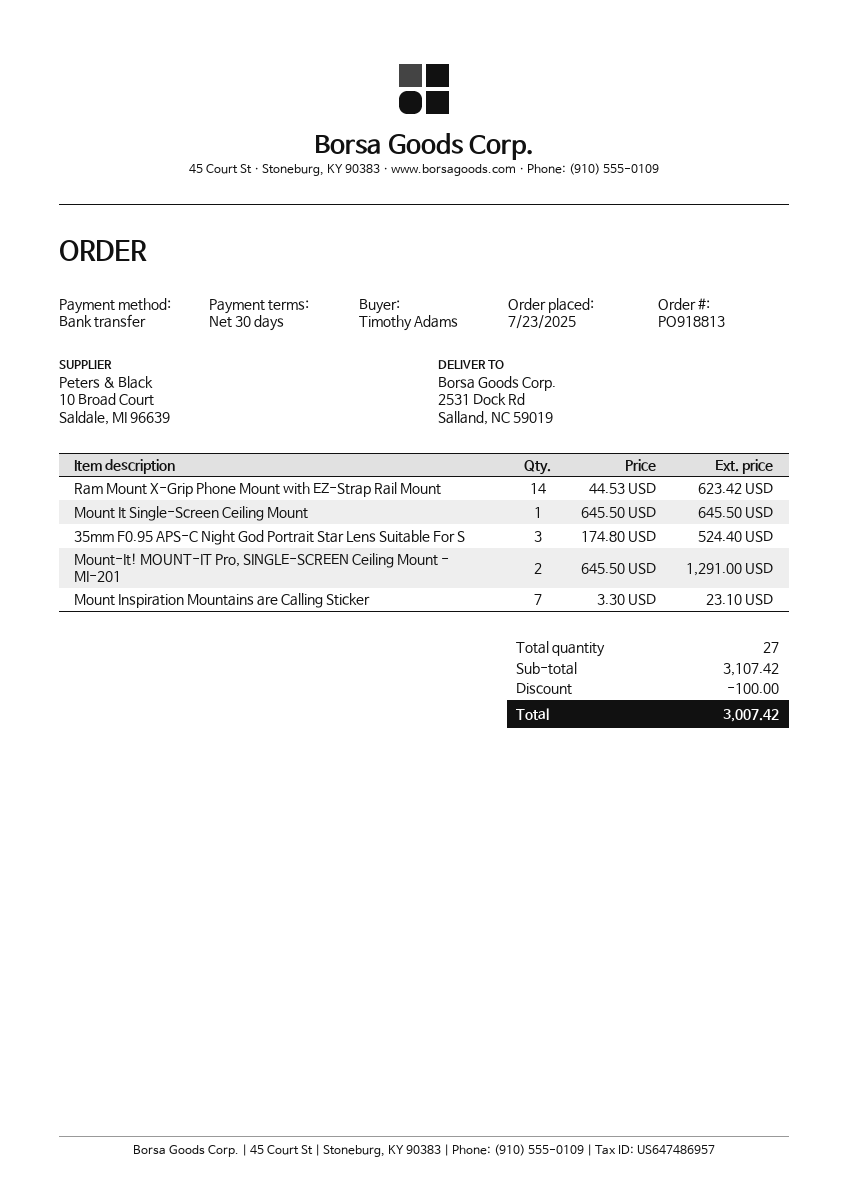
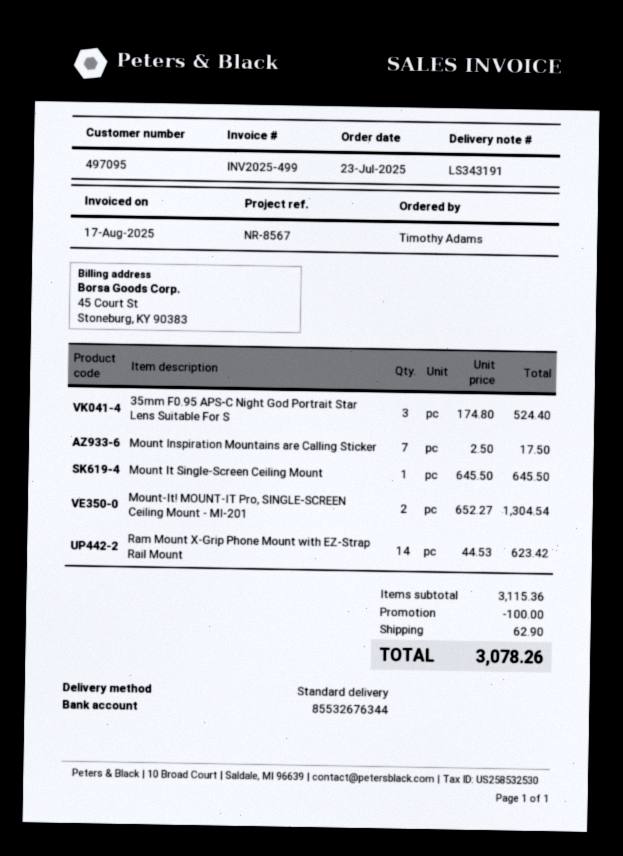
Mount-It! MOUNT-IT Pro, SINGLE-SCREEN Ceiling Mount - MI-201: 2 x 645.50 = 1291.00 -> 2 x 652.27 = 1304.54
Mount Inspiration Mountains are Calling Sticker: 7 x 3.30 = 23.10 -> 7 x 2.50 = 17.50
subtotal: 3107.42 -> 3115.36
shipping: none -> 62.90
total: 3007.42 -> 3078.26

